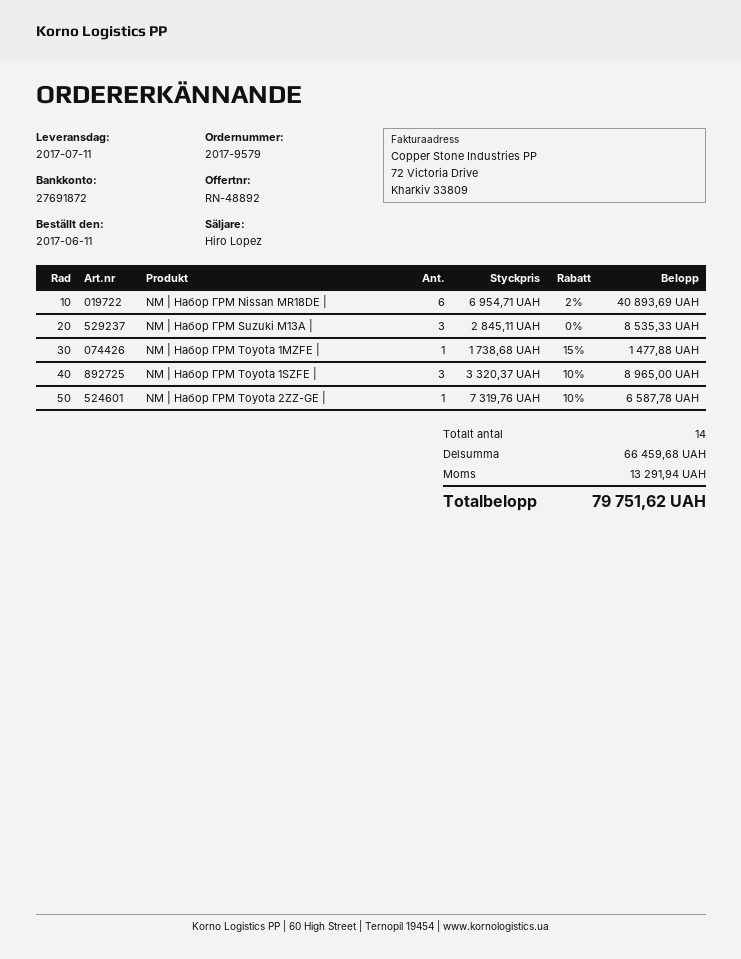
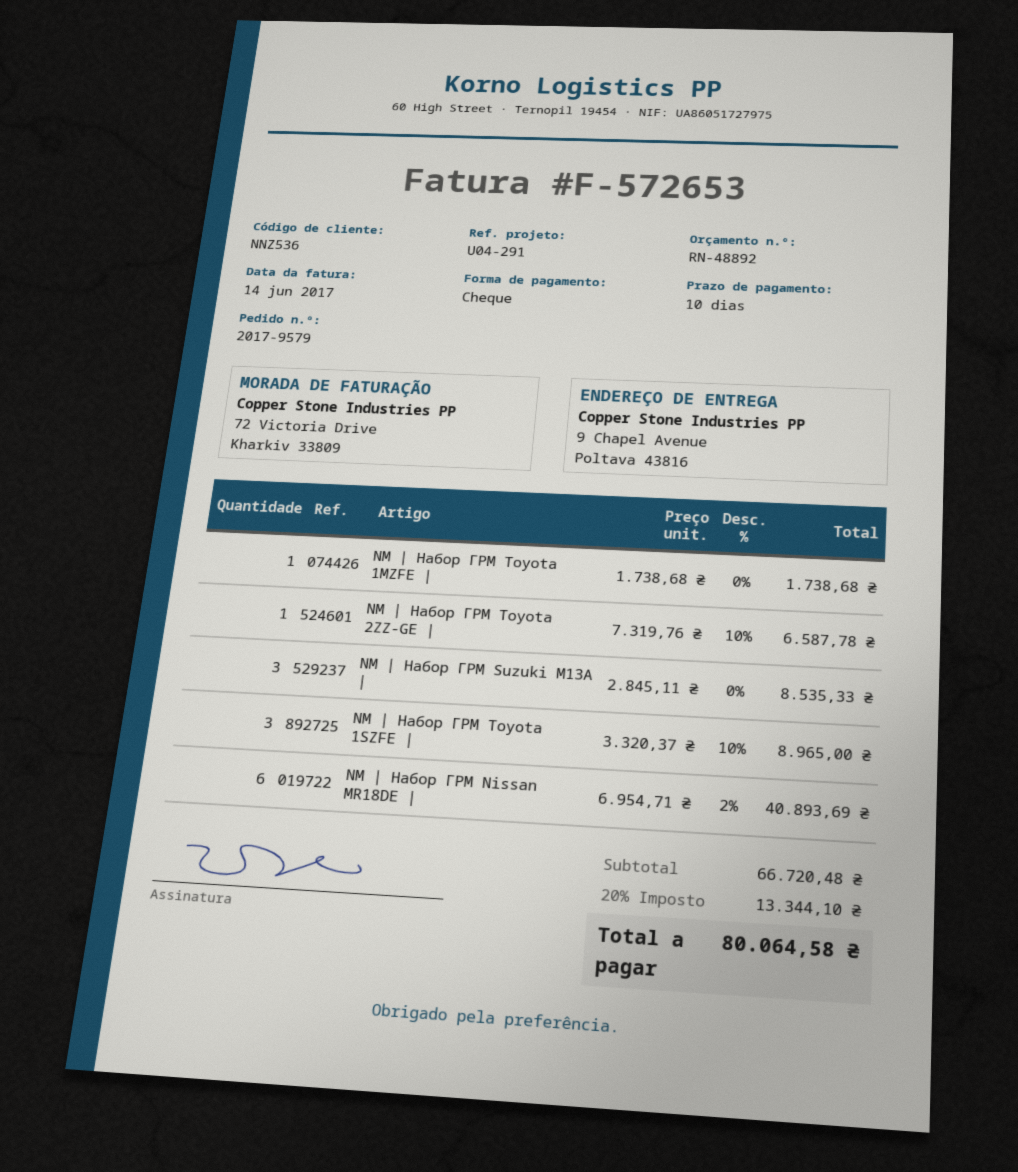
NM | Набор ГРМ Toyota 1MZFE |: 1 x 1738.68 - 15% = 1477.88 -> 1 x 1738.68 = 1738.68
subtotal: 66459.68 -> 66720.48
tax: 13291.94 -> 13344.10
total: 79751.62 -> 80064.58

